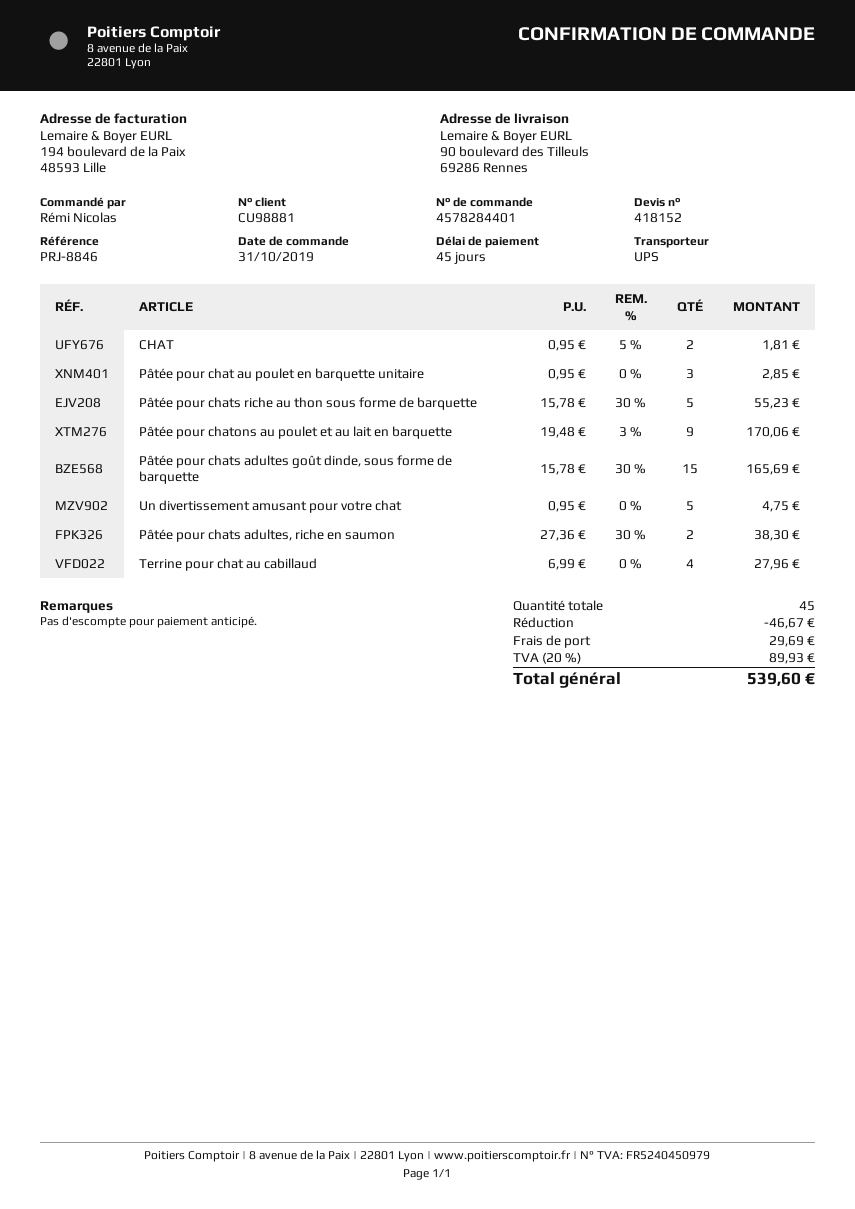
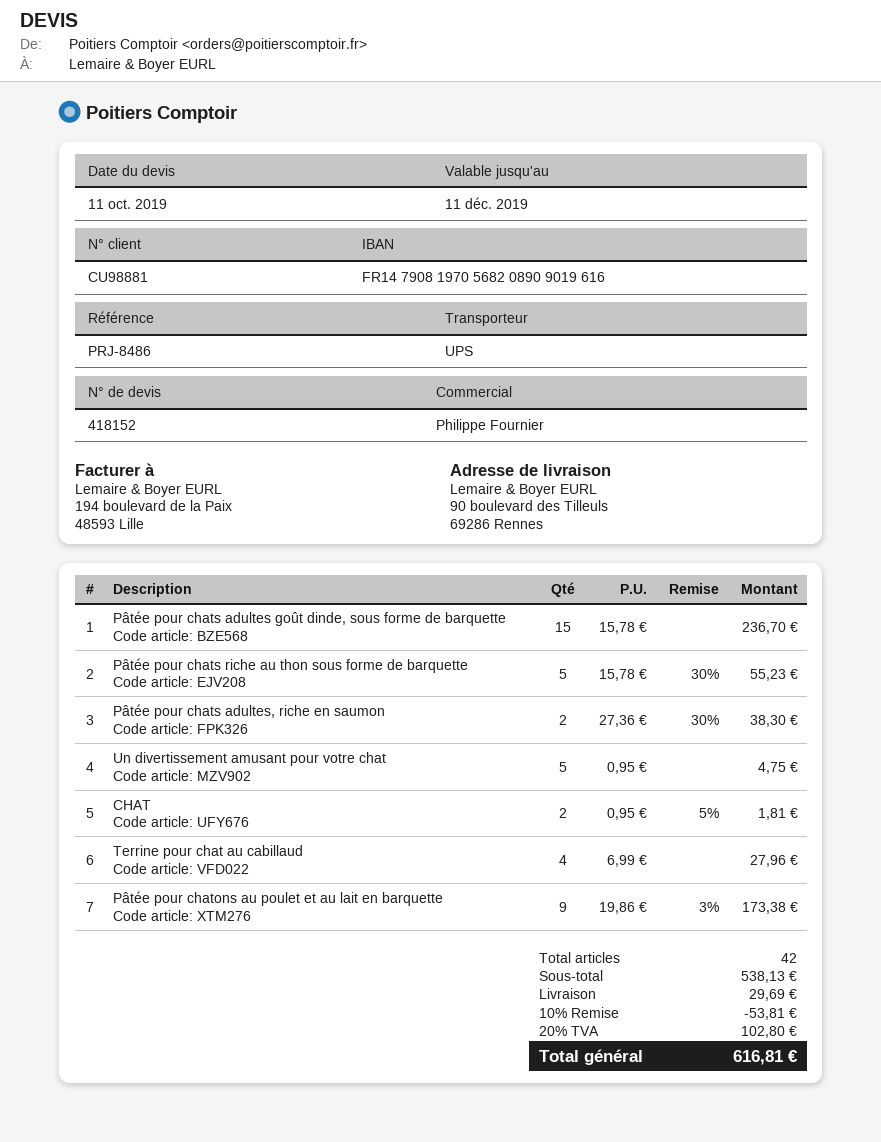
reference: PRJ-8846 -> PRJ-8486
Pâtée pour chat au poulet en barquette unitaire: 3 x 0.95 = 2.85 -> none
Pâtée pour chatons au poulet et au lait en barquette: 9 x 19.48 - 3% = 170.06 -> 9 x 19.86 - 3% = 173.38
Pâtée pour chats adultes goût dinde, sous forme de barquette: 15 x 15.78 - 30% = 165.69 -> 15 x 15.78 = 236.70
total quantity: 45 -> 42
discount: 46.67 -> 53.81
tax: 20% = 89.93 -> 20% = 102.80
total: 539.60 -> 616.81

